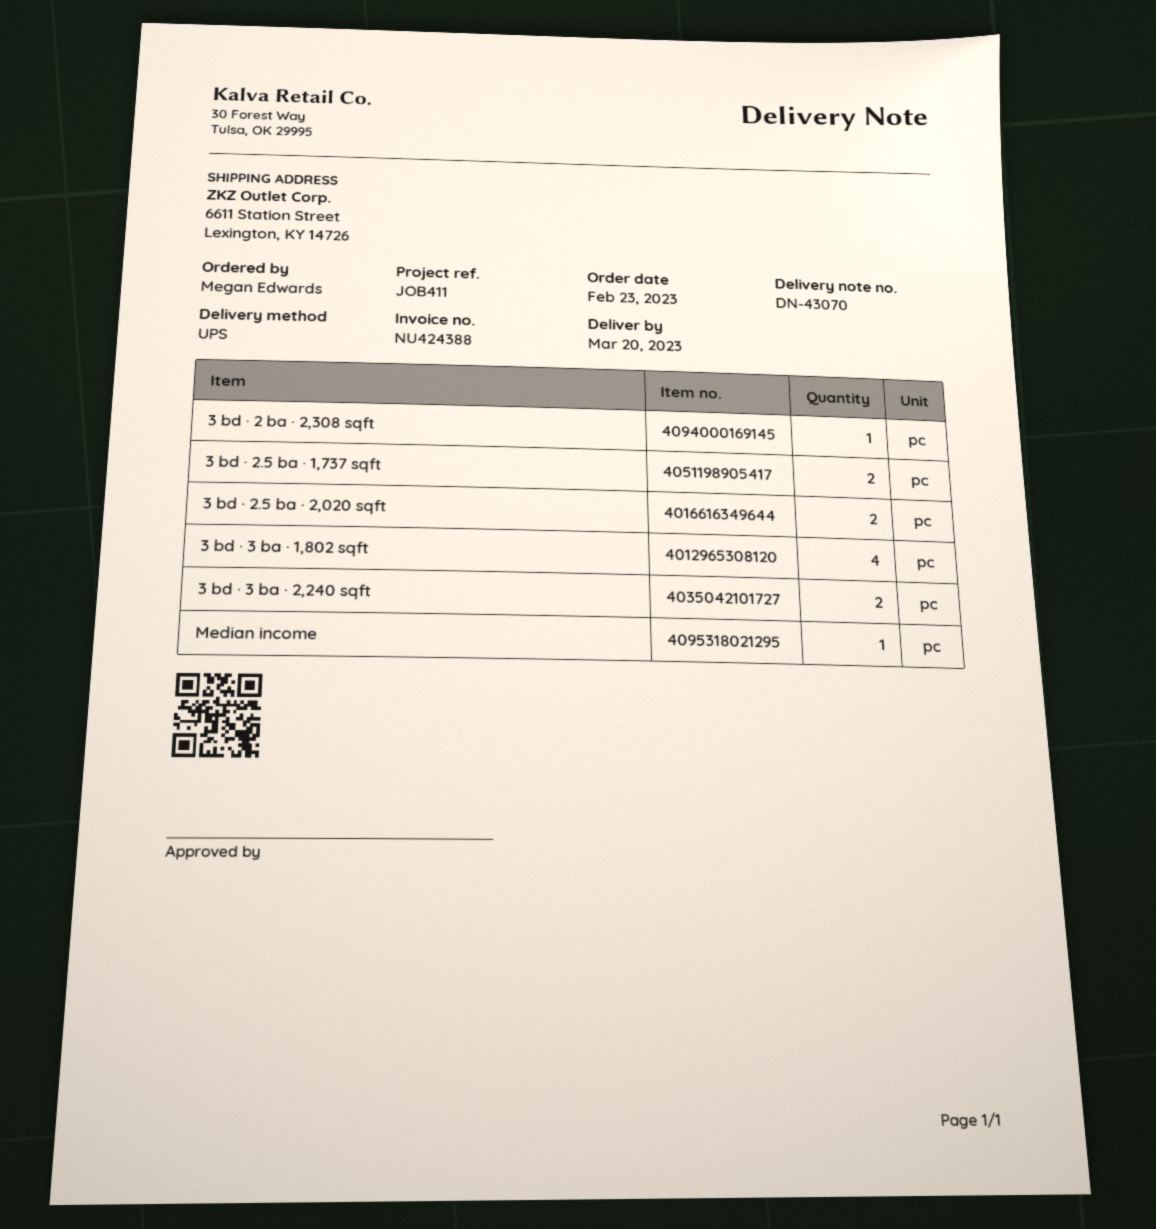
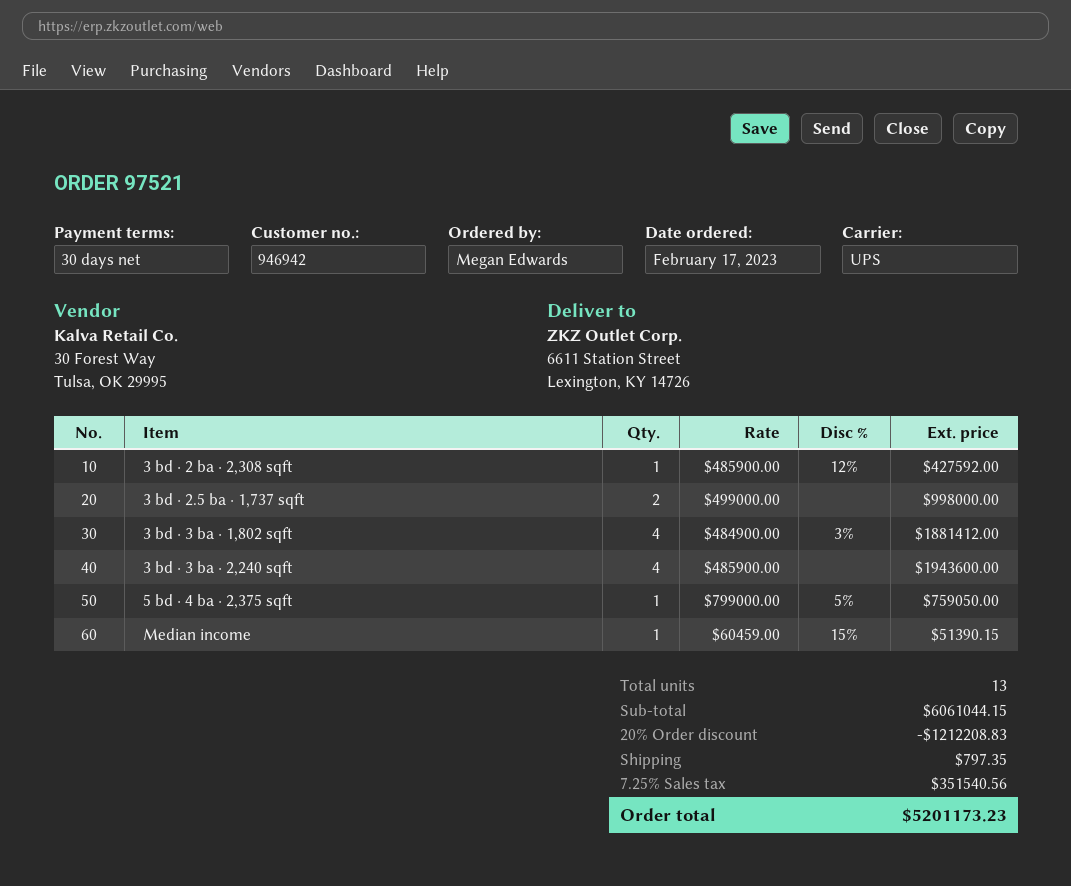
order date: 2023-02-23 -> 2023-02-17
3 bd · 2.5 ba · 2,020 sqft: 2 -> none
3 bd · 3 ba · 2,240 sqft: 2 -> 4
5 bd · 4 ba · 2,375 sqft: none -> 1

